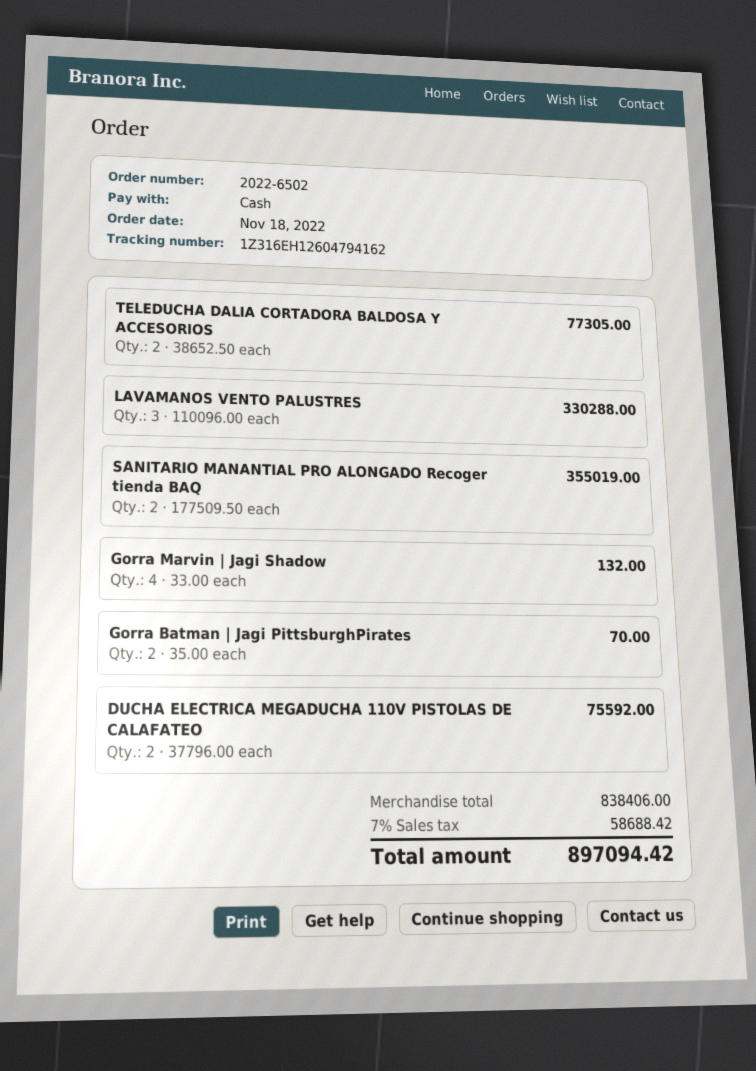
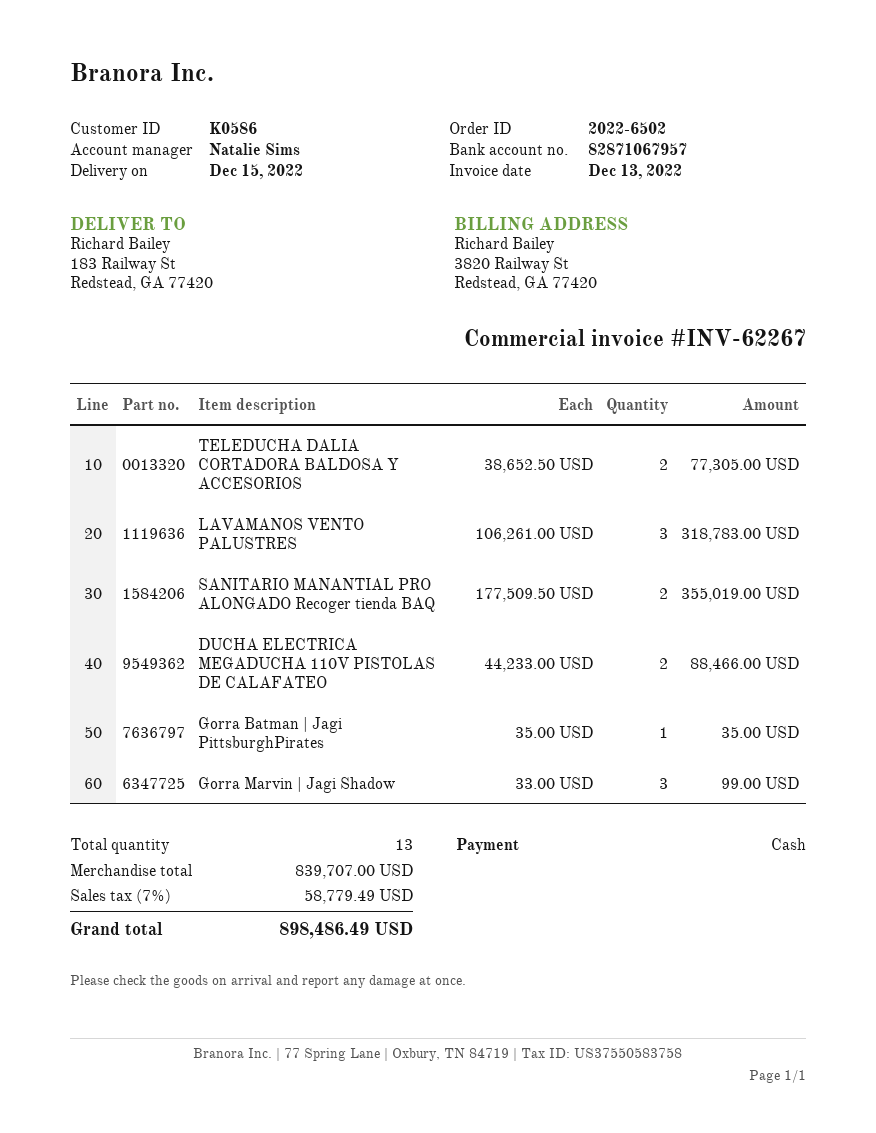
LAVAMANOS VENTO PALUSTRES: 3 x 110096.00 = 330288.00 -> 3 x 106261.00 = 318783.00
Gorra Marvin | Jagi Shadow: 4 x 33.00 = 132.00 -> 3 x 33.00 = 99.00
Gorra Batman | Jagi PittsburghPirates: 2 x 35.00 = 70.00 -> 1 x 35.00 = 35.00
DUCHA ELECTRICA MEGADUCHA 110V PISTOLAS DE CALAFATEO: 2 x 37796.00 = 75592.00 -> 2 x 44233.00 = 88466.00
subtotal: 838406.00 -> 839707.00
tax: 7% = 58688.42 -> 7% = 58779.49
total: 897094.42 -> 898486.49

